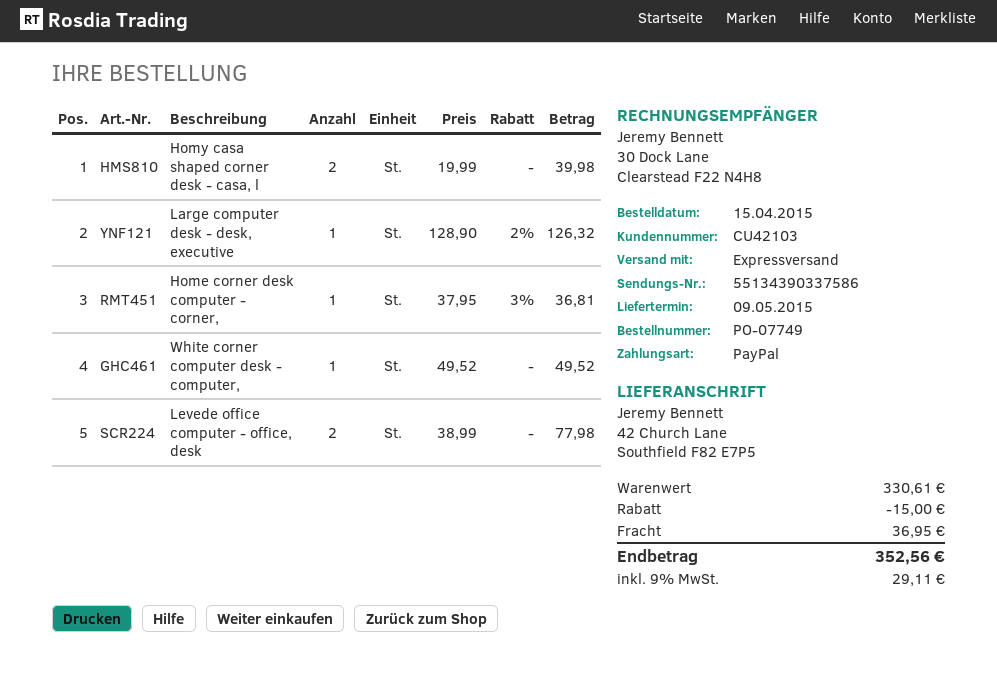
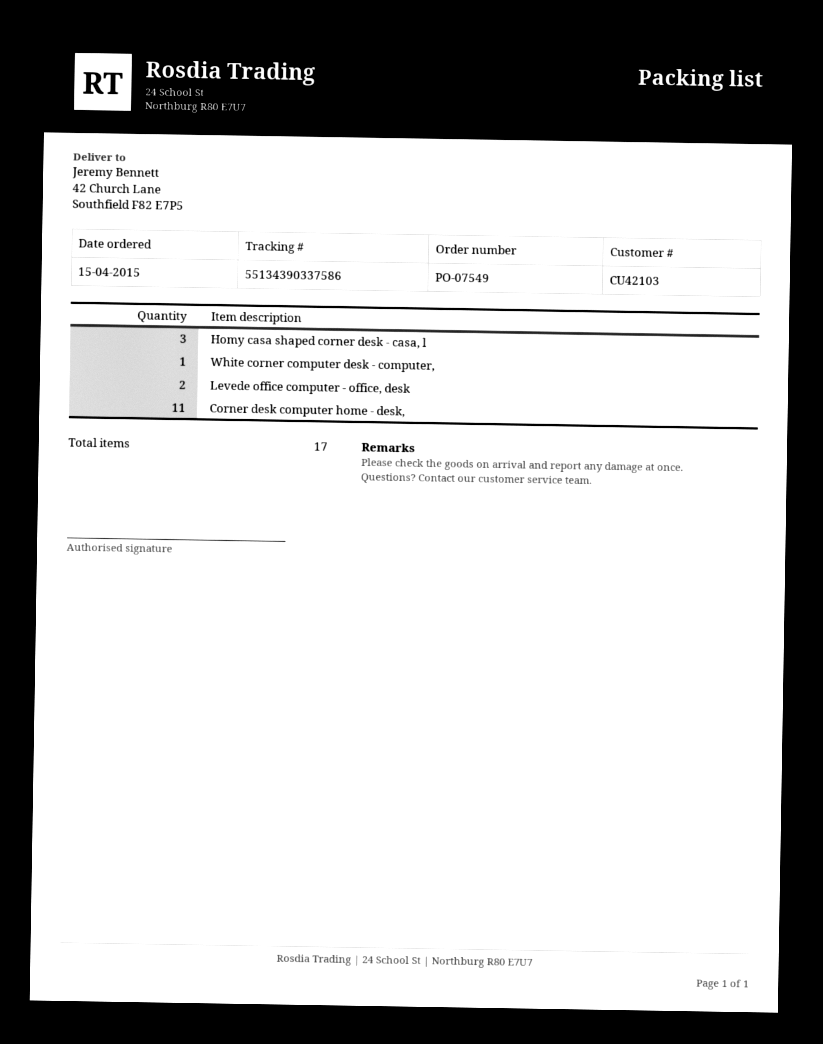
order number: PO-07749 -> PO-07549
Homy casa shaped corner desk - casa, l: 2 -> 3
Large computer desk - desk, executive: 1 -> none
Home corner desk computer - corner,: 1 -> none
Corner desk computer home - desk,: none -> 11

